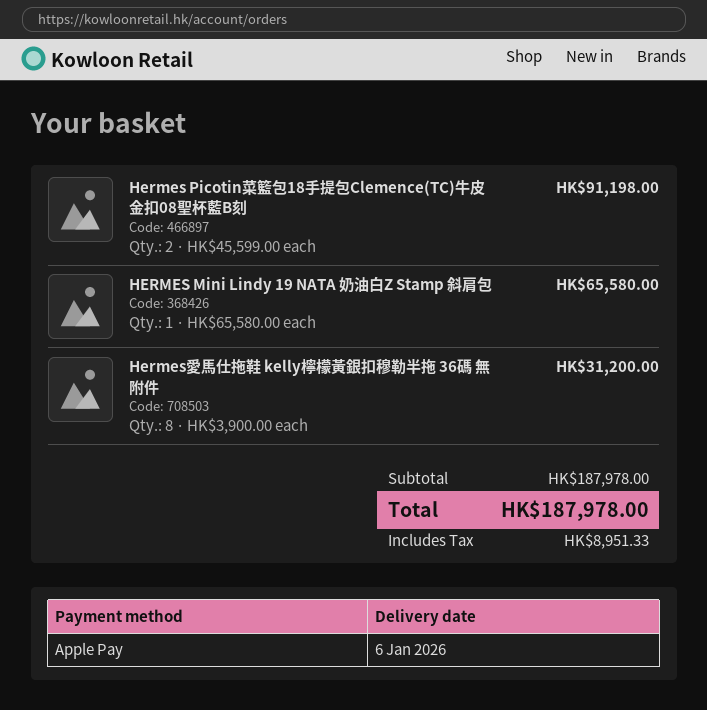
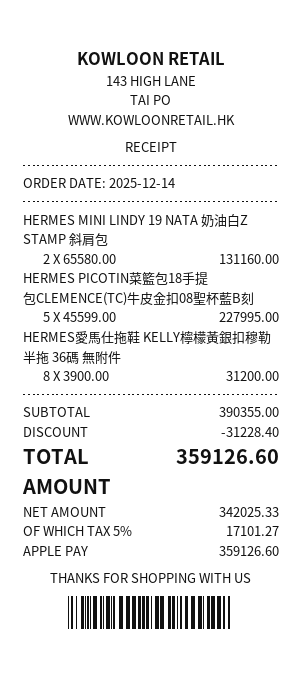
Hermes Picotin菜籃包18手提包Clemence(TC)牛皮金扣08聖杯藍B刻: 2 x 45599.00 = 91198.00 -> 5 x 45599.00 = 227995.00
HERMES Mini Lindy 19 NATA 奶油白Z Stamp 斜肩包: 1 x 65580.00 = 65580.00 -> 2 x 65580.00 = 131160.00
subtotal: 187978.00 -> 390355.00
discount: none -> 31228.40
tax: 8951.33 -> 17101.27
total: 187978.00 -> 359126.60

